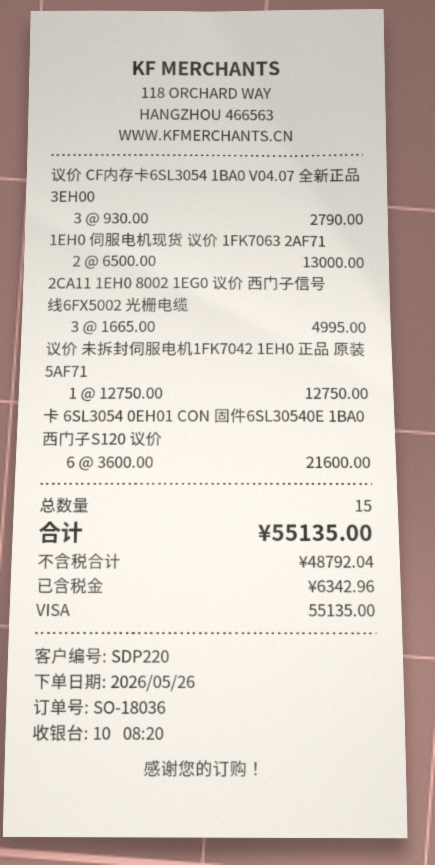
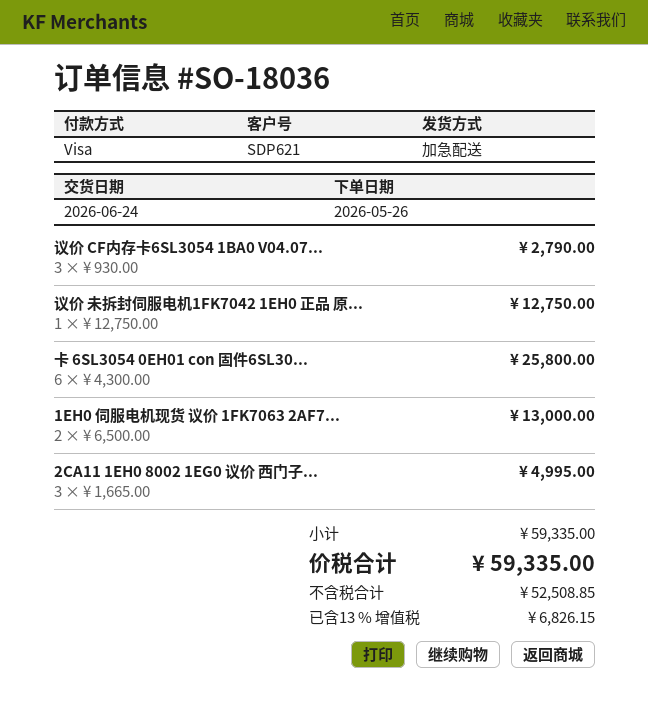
customer number: SDP220 -> SDP621
卡 6SL3054 0EH01 CON 固件6SL30540E 1BA0西门子S120 议价: 6 x 3600.00 = 21600.00 -> 6 x 4300.00 = 25800.00
net: 48792.04 -> 52508.85
tax: 6342.96 -> 6826.15
total: 55135.00 -> 59335.00

